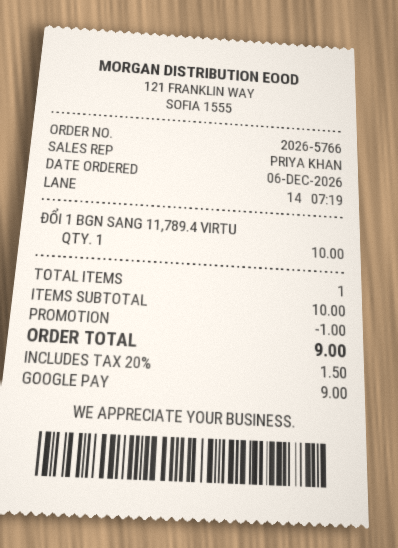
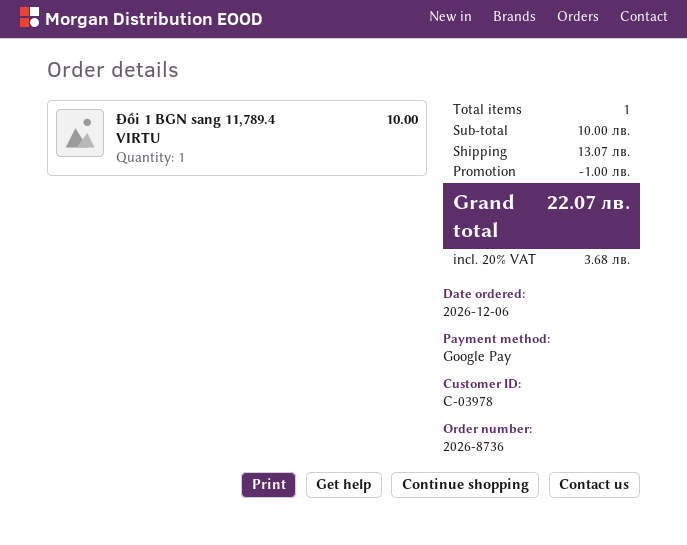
order number: 2026-5766 -> 2026-8736
shipping: none -> 13.07
tax: 20% = 1.50 -> 20% = 3.68
total: 9.00 -> 22.07

